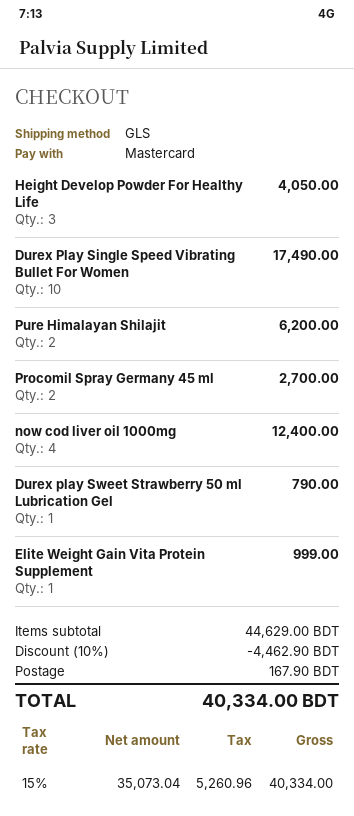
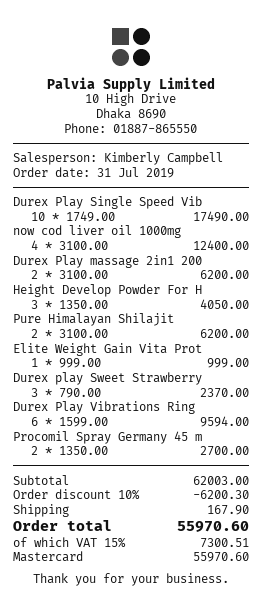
Durex play Sweet Strawberry 50 ml Lubrication Gel: 1 for 790.00 -> 3 for 2370.00
Durex Play massage 2in1 200: none -> 2 for 6200.00
Durex Play Vibrations Ring: none -> 6 for 9594.00
subtotal: 44629.00 -> 62003.00
discount: 10% = 4462.90 -> 10% = 6200.30
tax: 15% = 5260.96 -> 15% = 7300.51
total: 40334.00 -> 55970.60

